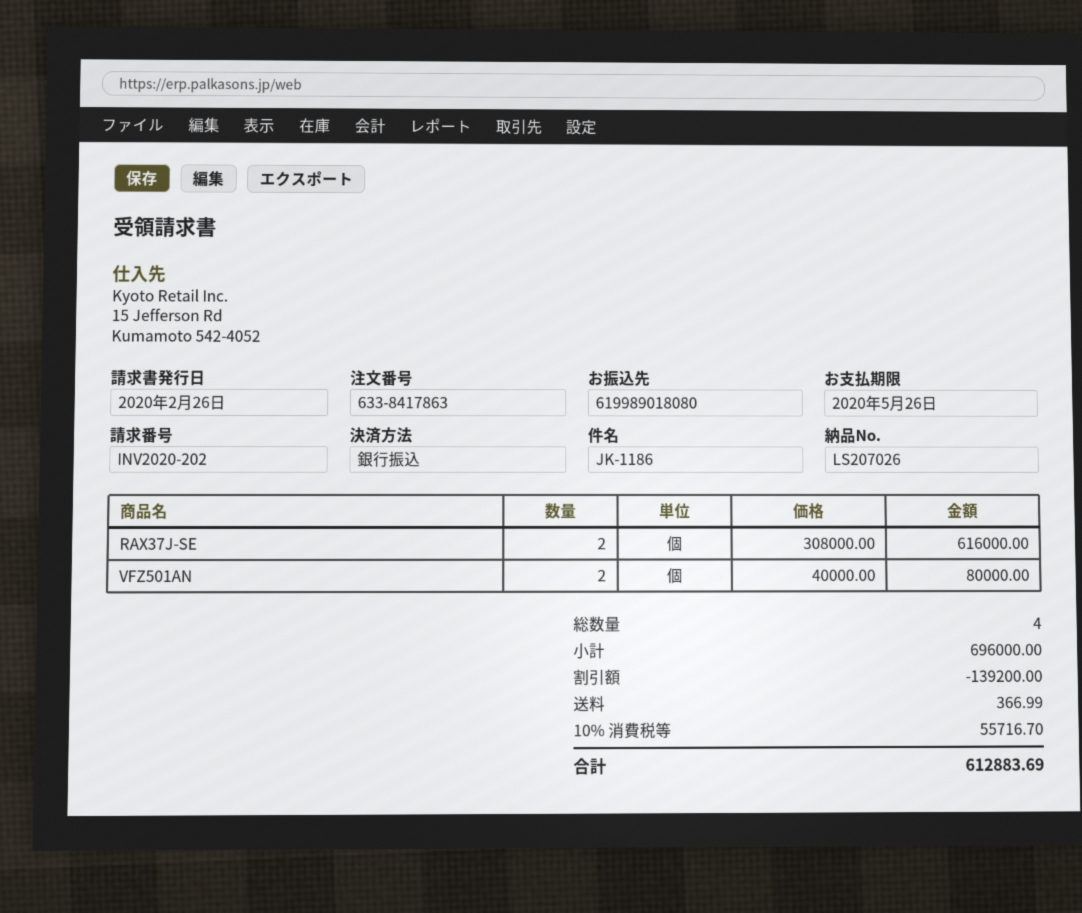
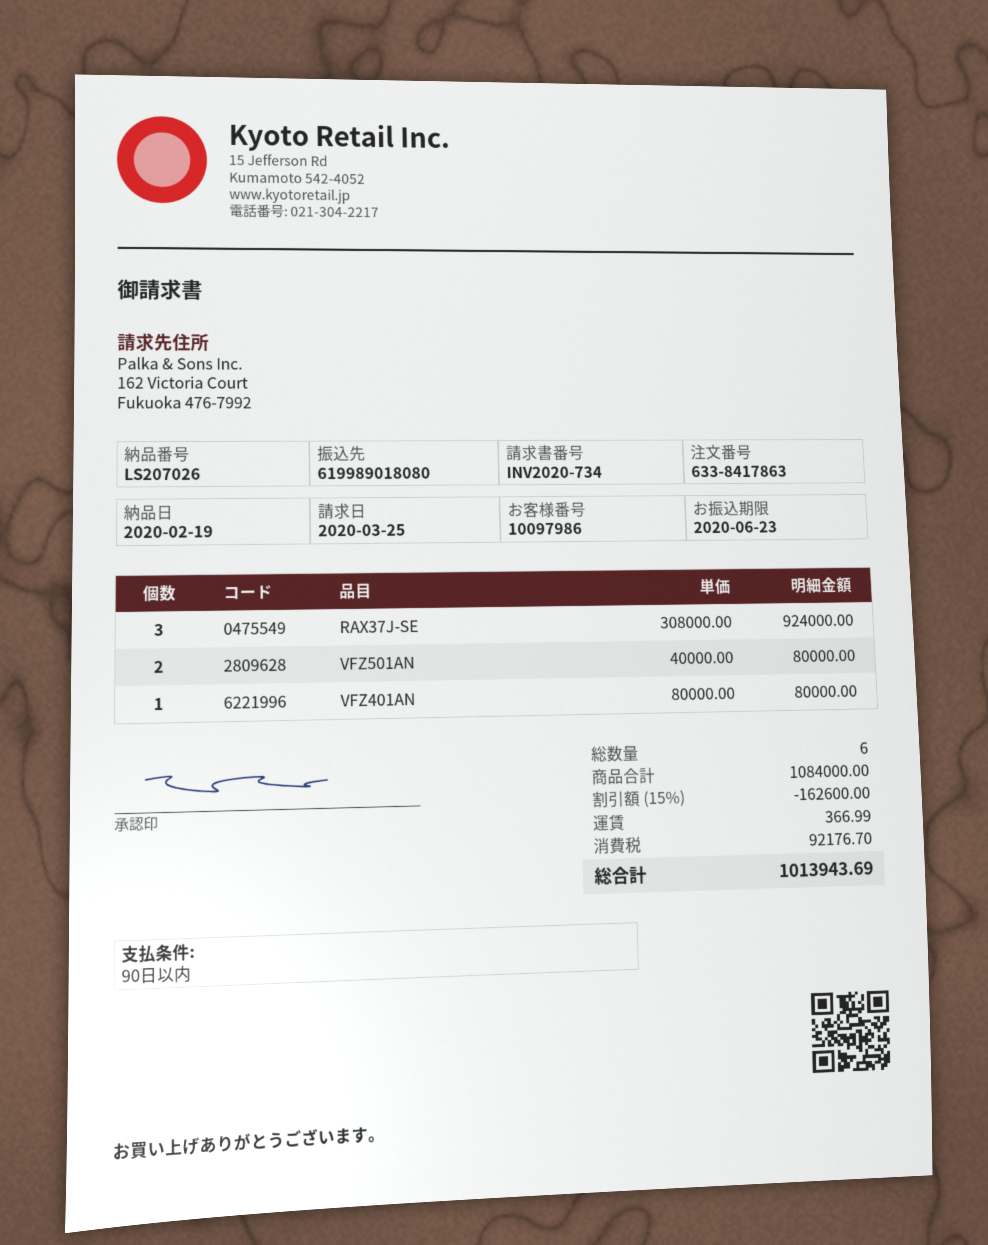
invoice number: INV2020-202 -> INV2020-734
invoice date: 2020-02-26 -> 2020-03-25
due date: 2020-05-26 -> 2020-06-23
RAX37J-SE: 2 x 308000.00 = 616000.00 -> 3 x 308000.00 = 924000.00
VFZ401AN: none -> 1 x 80000.00 = 80000.00
total quantity: 4 -> 6
subtotal: 696000.00 -> 1084000.00
discount: 139200.00 -> 162600.00
tax: 55716.70 -> 92176.70
total: 612883.69 -> 1013943.69

